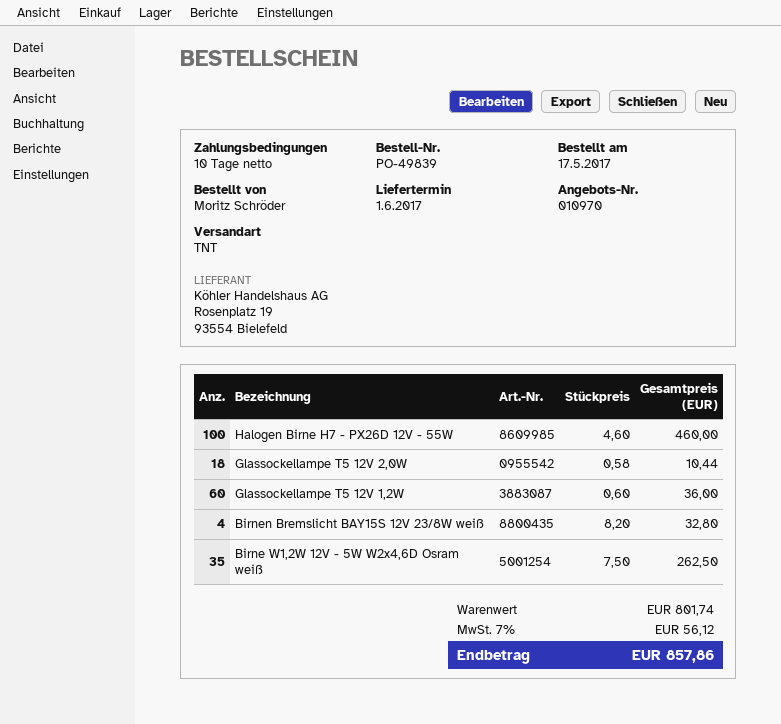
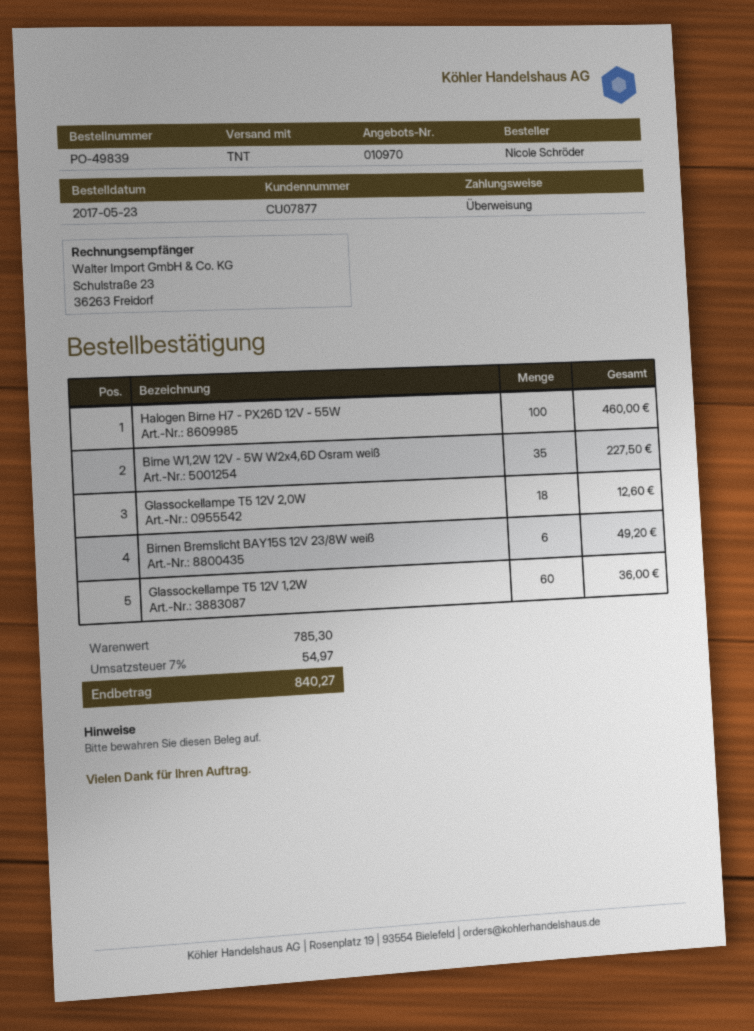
order date: 2017-05-17 -> 2017-05-23
ordered by: Moritz Schröder -> Nicole Schröder
Glassockellampe T5 12V 2,0W: 18 for 10.44 -> 18 for 12.60
Birnen Bremslicht BAY15S 12V 23/8W weiß: 4 for 32.80 -> 6 for 49.20
Birne W1,2W 12V - 5W W2x4,6D Osram weiß: 35 for 262.50 -> 35 for 227.50
subtotal: 801.74 -> 785.30
tax: 7% = 56.12 -> 7% = 54.97
total: 857.86 -> 840.27

